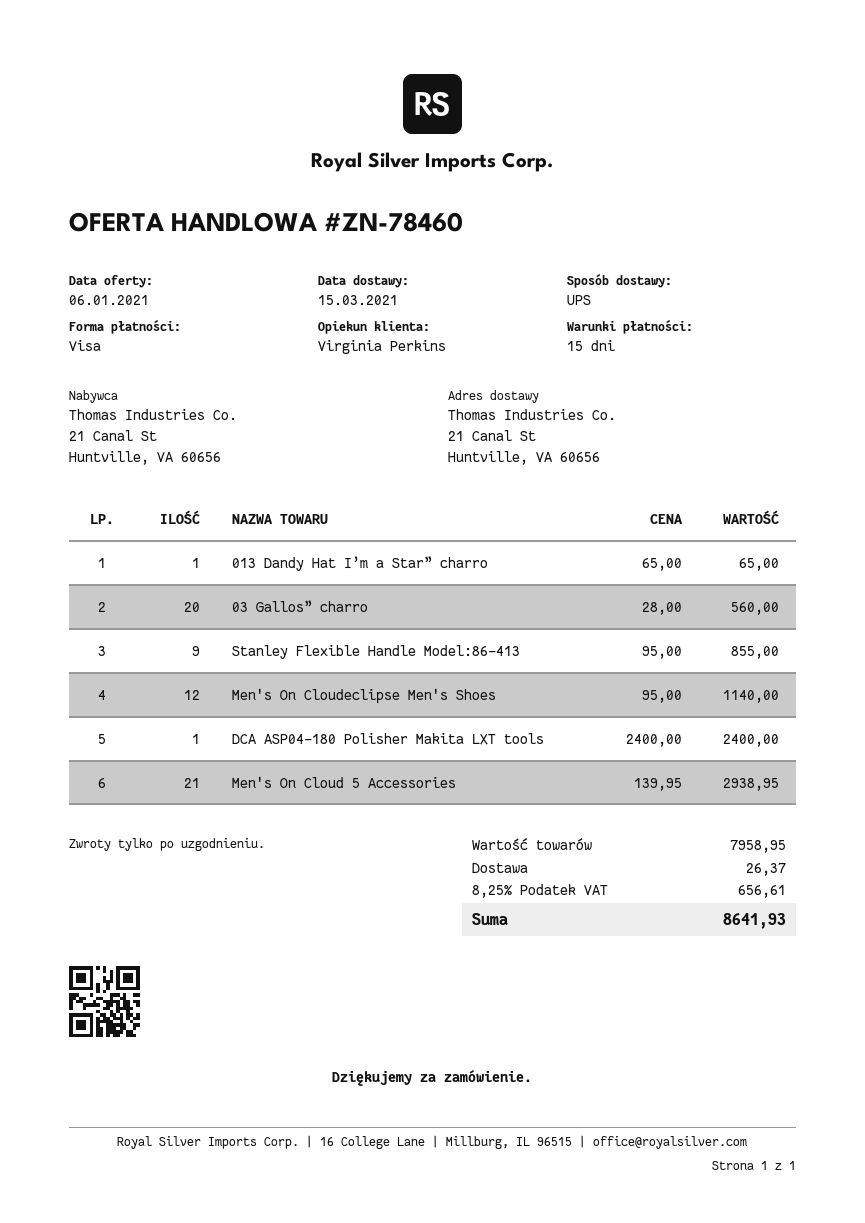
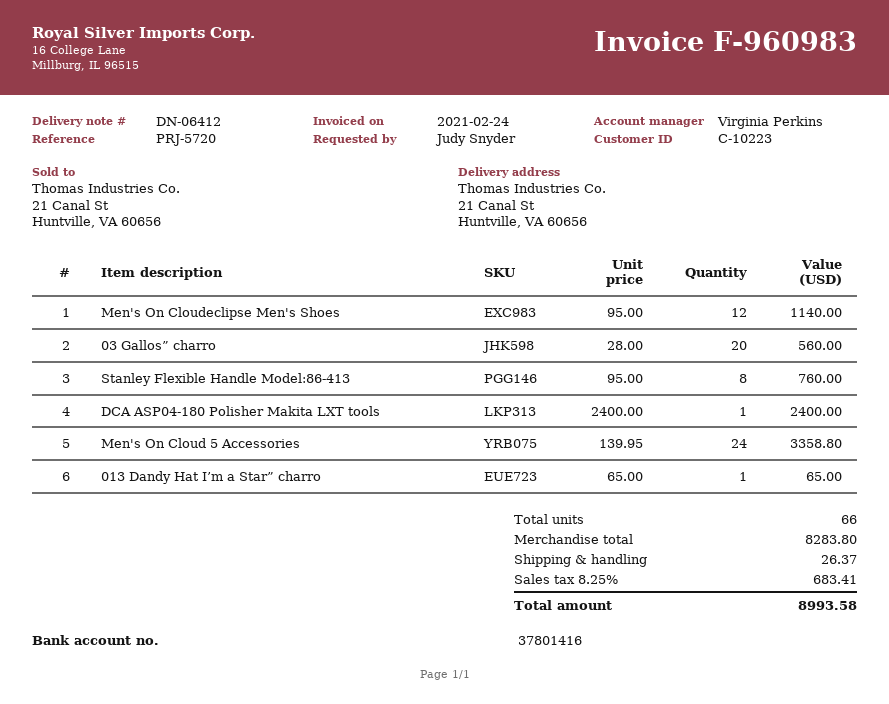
Stanley Flexible Handle Model:86-413: 9 x 95.00 = 855.00 -> 8 x 95.00 = 760.00
Men's On Cloud 5 Accessories: 21 x 139.95 = 2938.95 -> 24 x 139.95 = 3358.80
subtotal: 7958.95 -> 8283.80
tax: 8.25% = 656.61 -> 8.25% = 683.41
total: 8641.93 -> 8993.58

